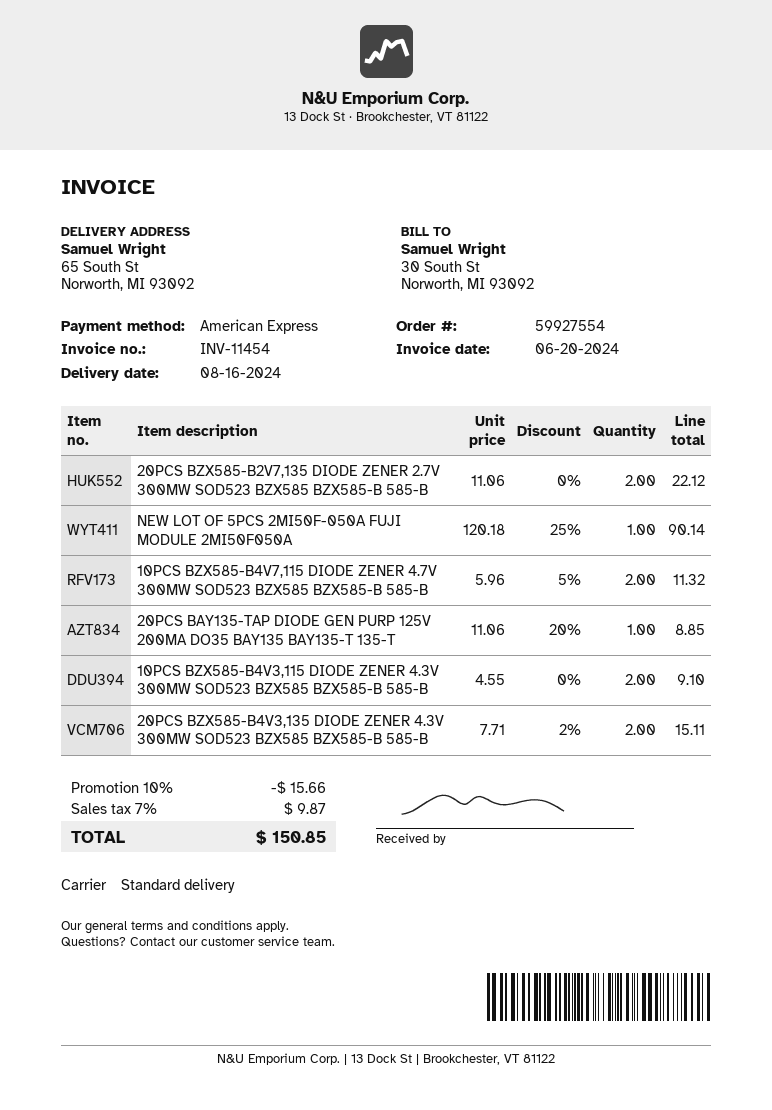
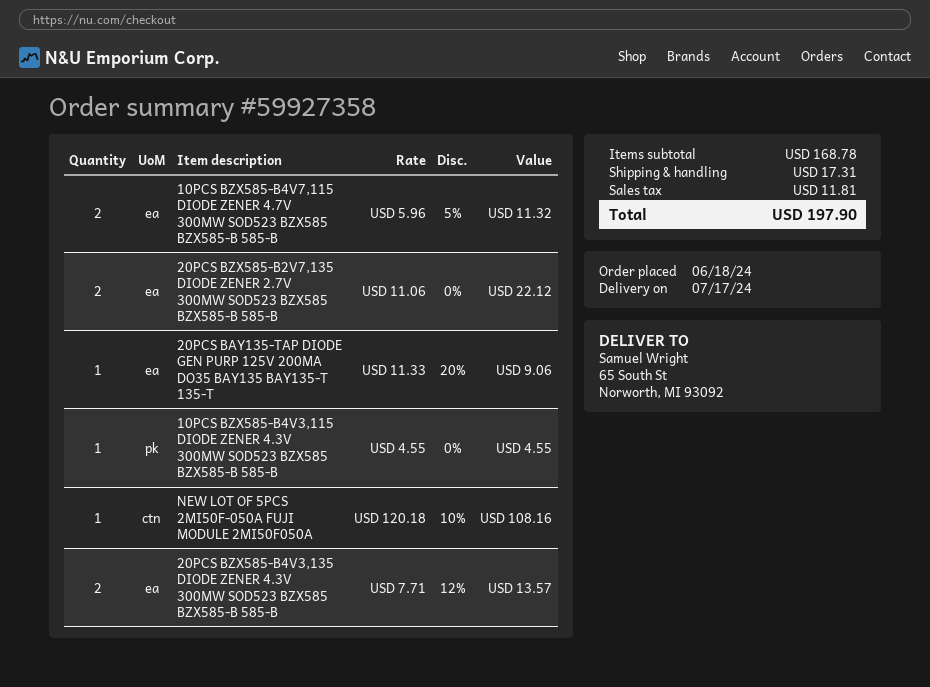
order number: 59927554 -> 59927358
delivery date: 2024-08-16 -> 2024-07-17
NEW LOT OF 5PCS 2MI50F-050A FUJI MODULE 2MI50F050A: 1 x 120.18 - 25% = 90.14 -> 1 x 120.18 - 10% = 108.16
20PCS BAY135-TAP DIODE GEN PURP 125V 200MA DO35 BAY135 BAY135-T 135-T: 1 x 11.06 - 20% = 8.85 -> 1 x 11.33 - 20% = 9.06
10PCS BZX585-B4V3,115 DIODE ZENER 4.3V 300MW SOD523 BZX585 BZX585-B 585-B: 2 x 4.55 = 9.10 -> 1 x 4.55 = 4.55
20PCS BZX585-B4V3,135 DIODE ZENER 4.3V 300MW SOD523 BZX585 BZX585-B 585-B: 2 x 7.71 - 2% = 15.11 -> 2 x 7.71 - 12% = 13.57
discount: 10% = 15.66 -> none
shipping: none -> 17.31
tax: 9.87 -> 11.81
total: 150.85 -> 197.90

